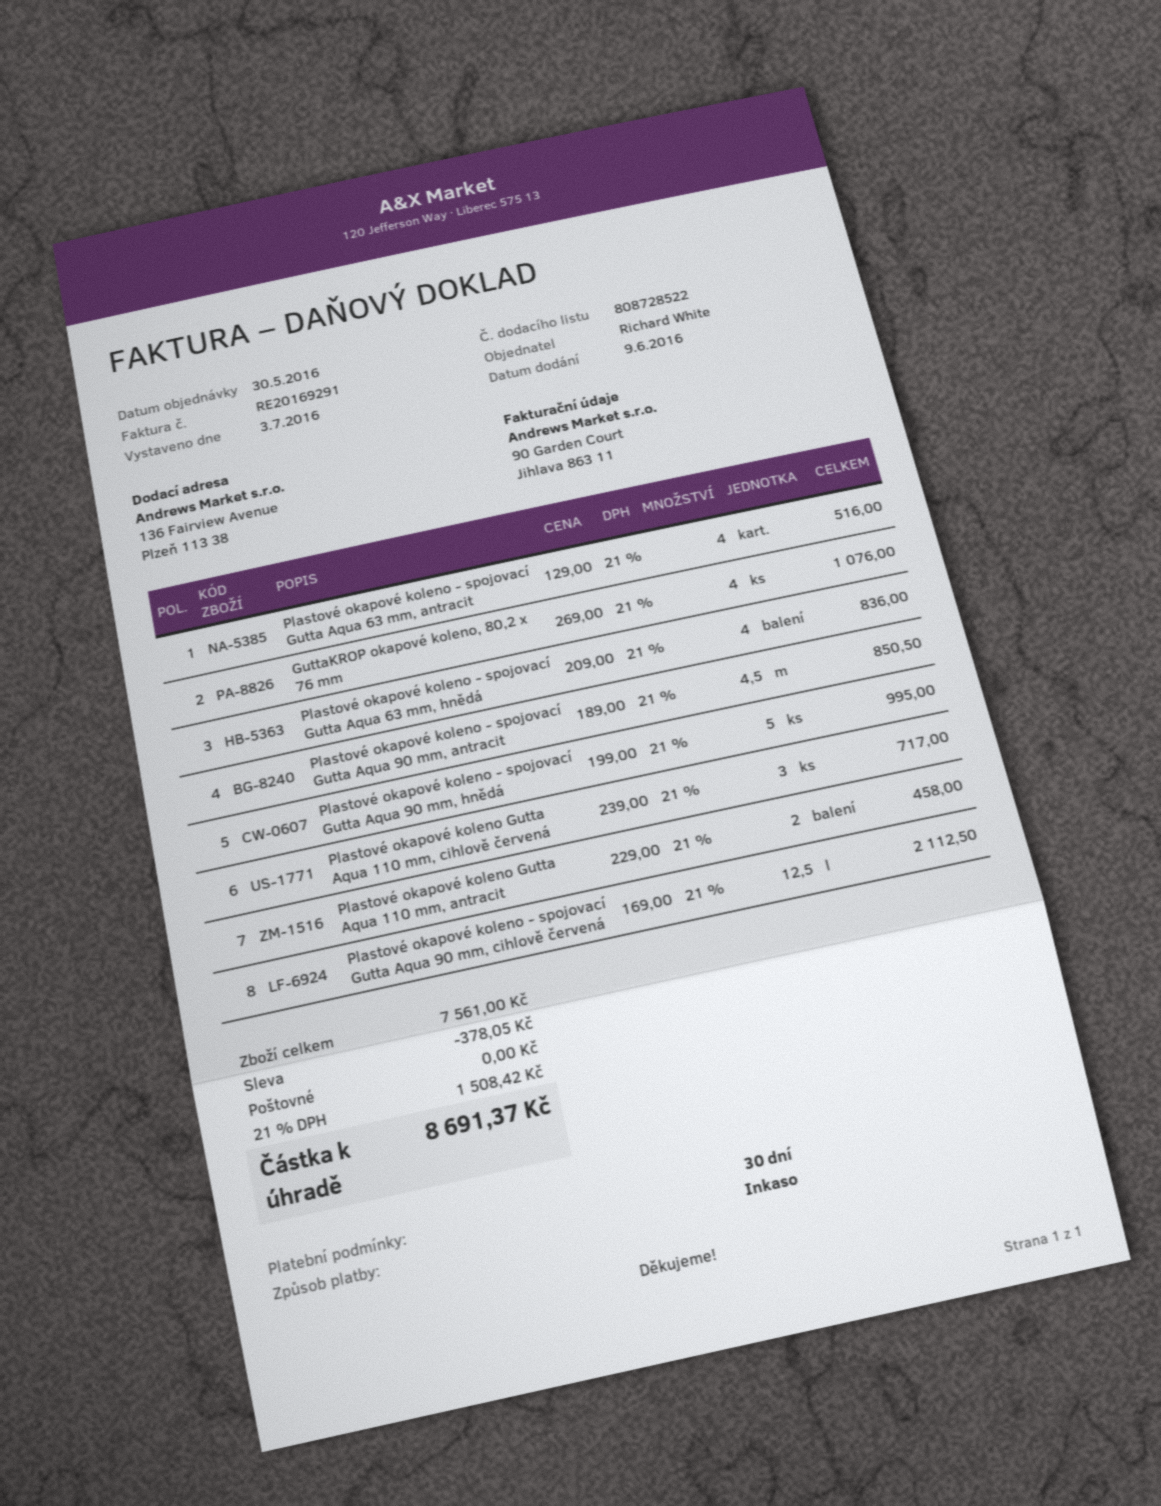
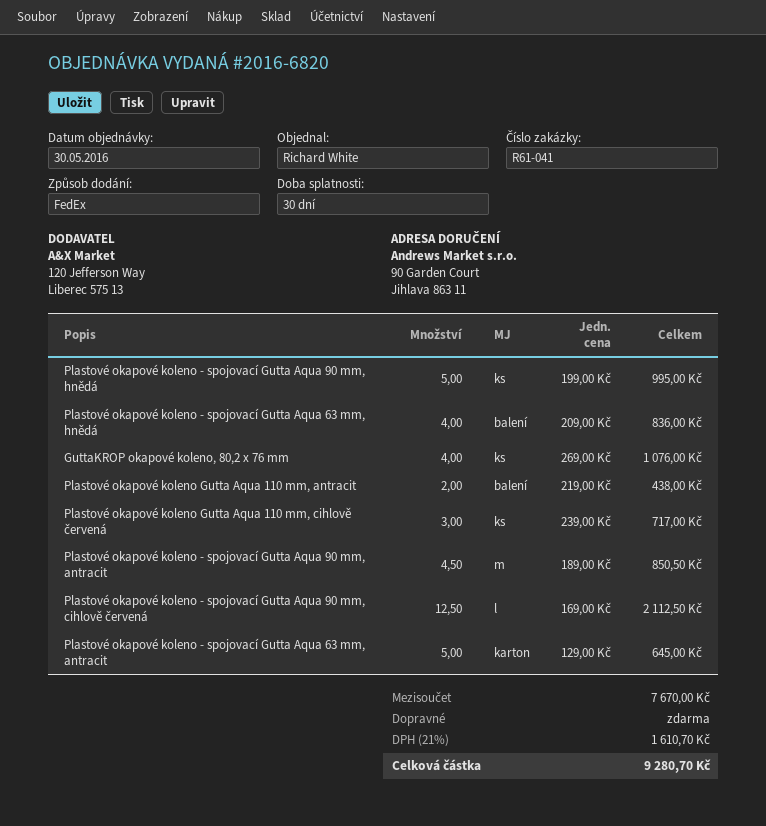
ship to: 136 Fairview Avenue, Plzeň 113 38 -> 90 Garden Court, Jihlava 863 11
Plastové okapové koleno - spojovací Gutta Aqua 63 mm, antracit: 4 x 129.00 = 516.00 -> 5 x 129.00 = 645.00
Plastové okapové koleno Gutta Aqua 110 mm, antracit: 2 x 229.00 = 458.00 -> 2 x 219.00 = 438.00
subtotal: 7561.00 -> 7670.00
discount: 378.05 -> none
tax: 21% = 1508.42 -> 21% = 1610.70
total: 8691.37 -> 9280.70

